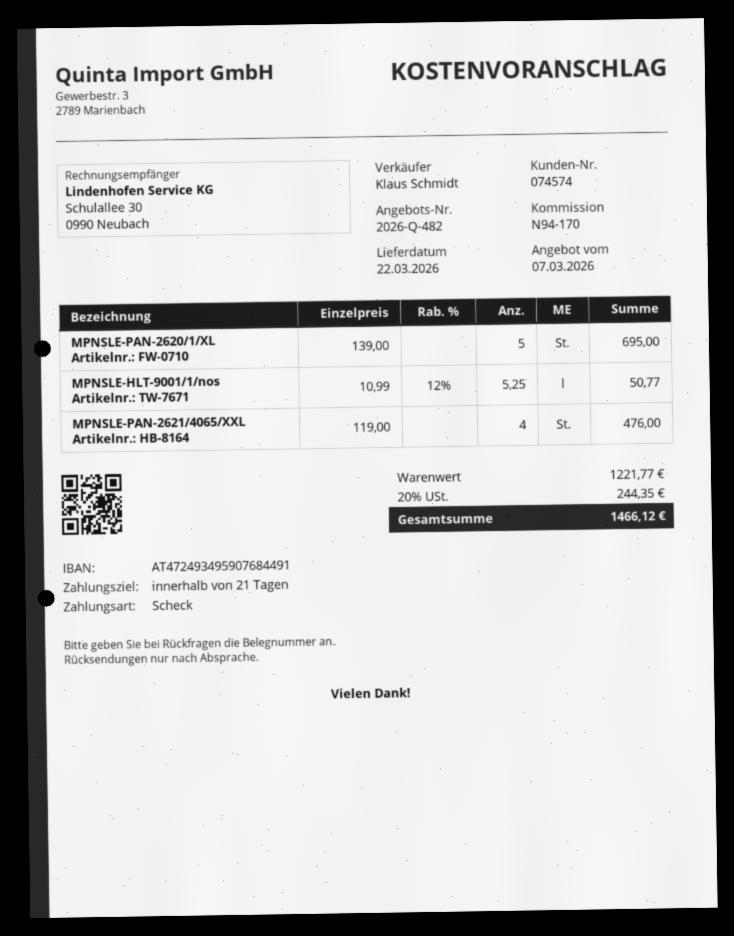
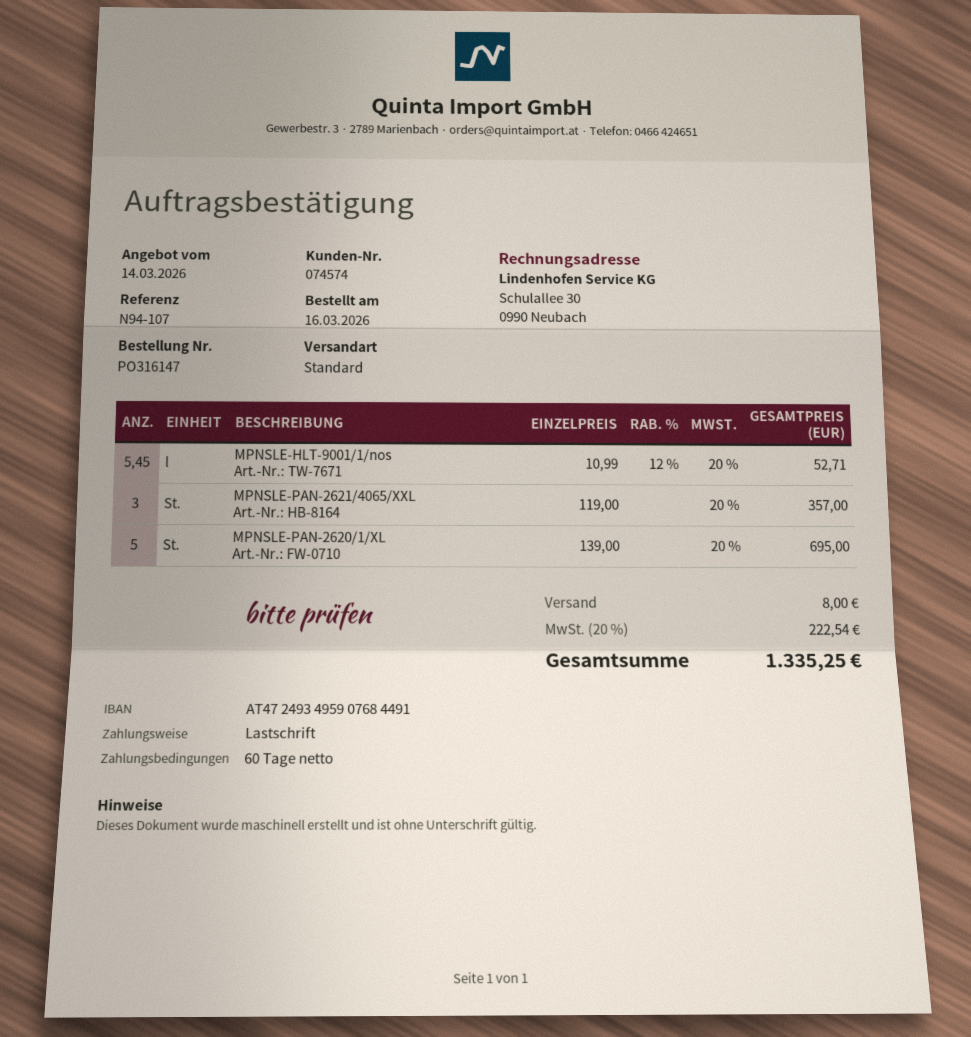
quote date: 2026-03-07 -> 2026-03-14
payment terms: 21 days -> 60 days
reference: N94-170 -> N94-107
payment method: cheque -> direct debit
MPNSLE-HLT-9001/1/nos: 5.25 x 10.99 - 12% = 50.77 -> 5.45 x 10.99 - 12% = 52.71
MPNSLE-PAN-2621/4065/XXL: 4 x 119.00 = 476.00 -> 3 x 119.00 = 357.00
shipping: none -> 8.00
tax: 20% = 244.35 -> 20% = 222.54
total: 1466.12 -> 1335.25

